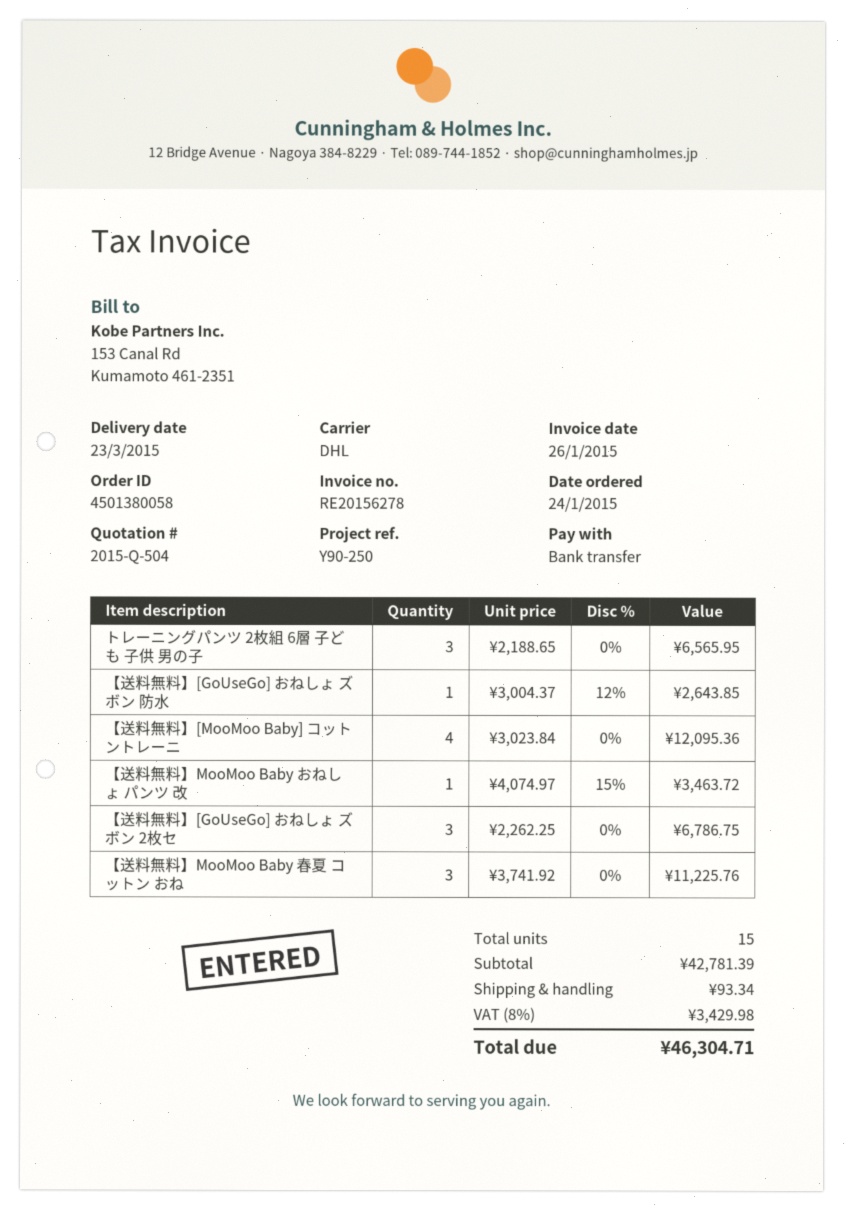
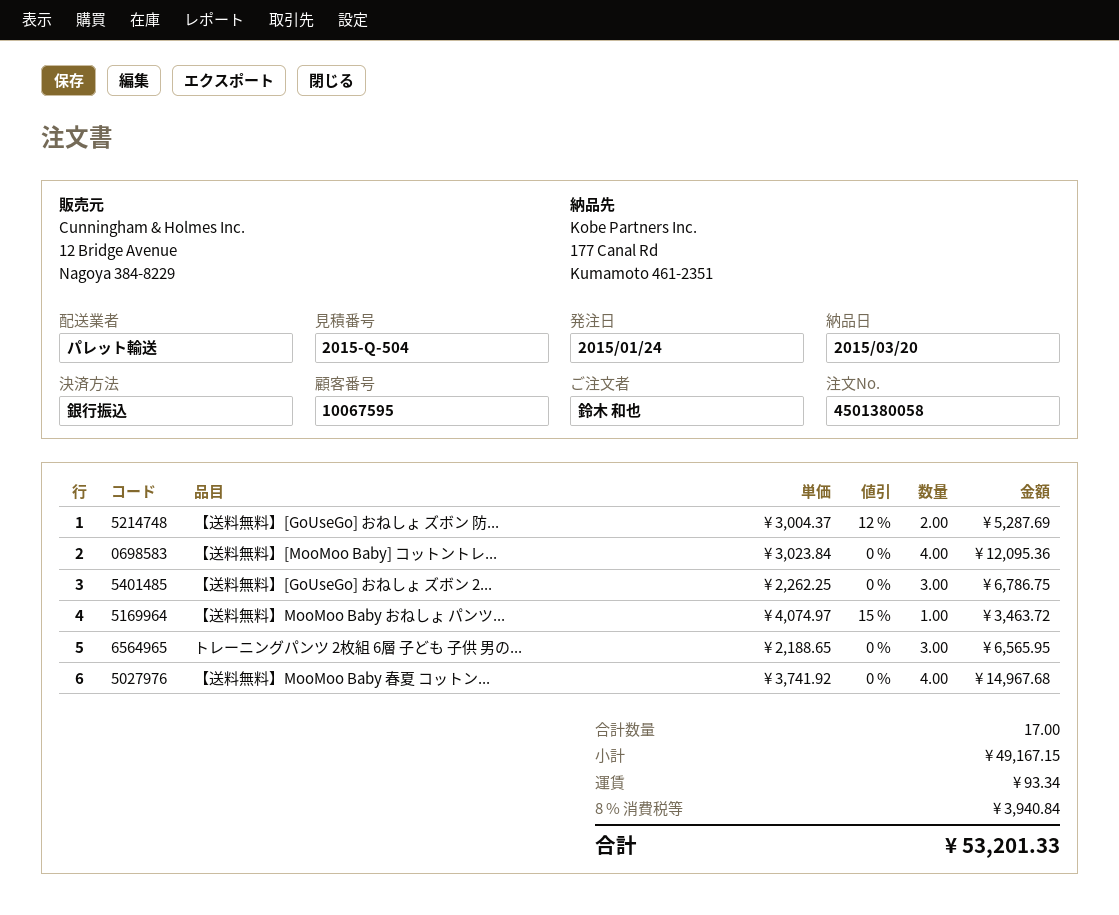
delivery date: 2015-03-23 -> 2015-03-20
shipping method: DHL -> pallet freight
【送料無料】[GoUseGo] おねしょ ズボン 防水: 1 x 3004.37 - 12% = 2643.85 -> 2 x 3004.37 - 12% = 5287.69
【送料無料】MooMoo Baby 春夏 コットン おね: 3 x 3741.92 = 11225.76 -> 4 x 3741.92 = 14967.68
total quantity: 15 -> 17
subtotal: 42781.39 -> 49167.15
tax: 8% = 3429.98 -> 8% = 3940.84
total: 46304.71 -> 53201.33

